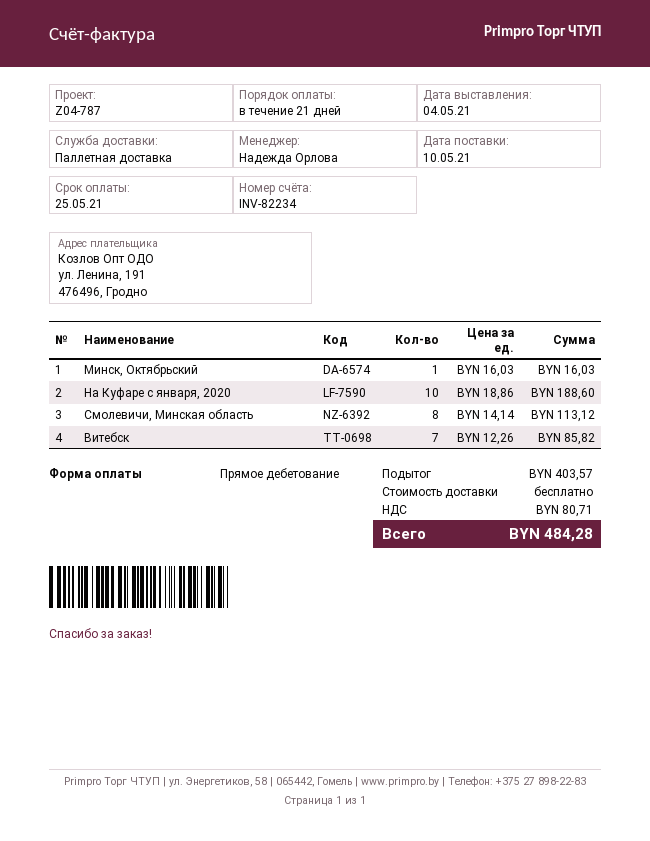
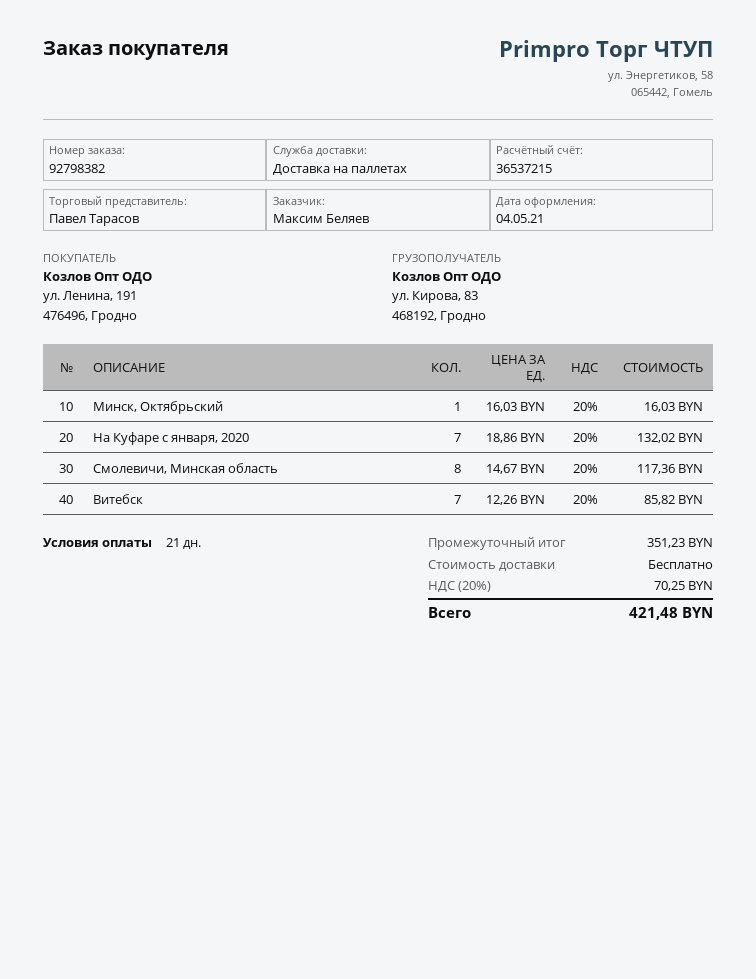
sales rep: Надежда Орлова -> Павел Тарасов
На Куфаре с января, 2020: 10 x 18.86 = 188.60 -> 7 x 18.86 = 132.02
Смолевичи, Минская область: 8 x 14.14 = 113.12 -> 8 x 14.67 = 117.36
subtotal: 403.57 -> 351.23
tax: 80.71 -> 70.25
total: 484.28 -> 421.48

